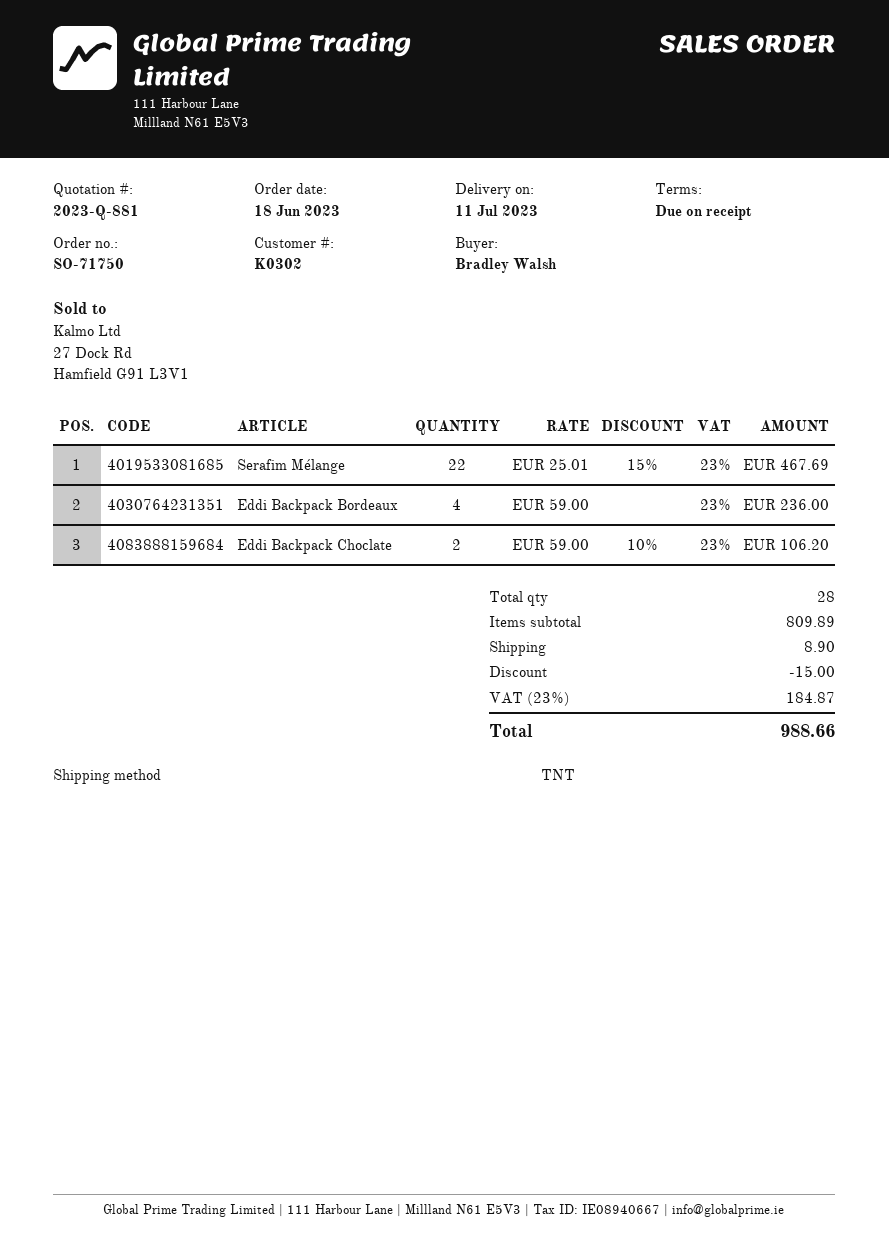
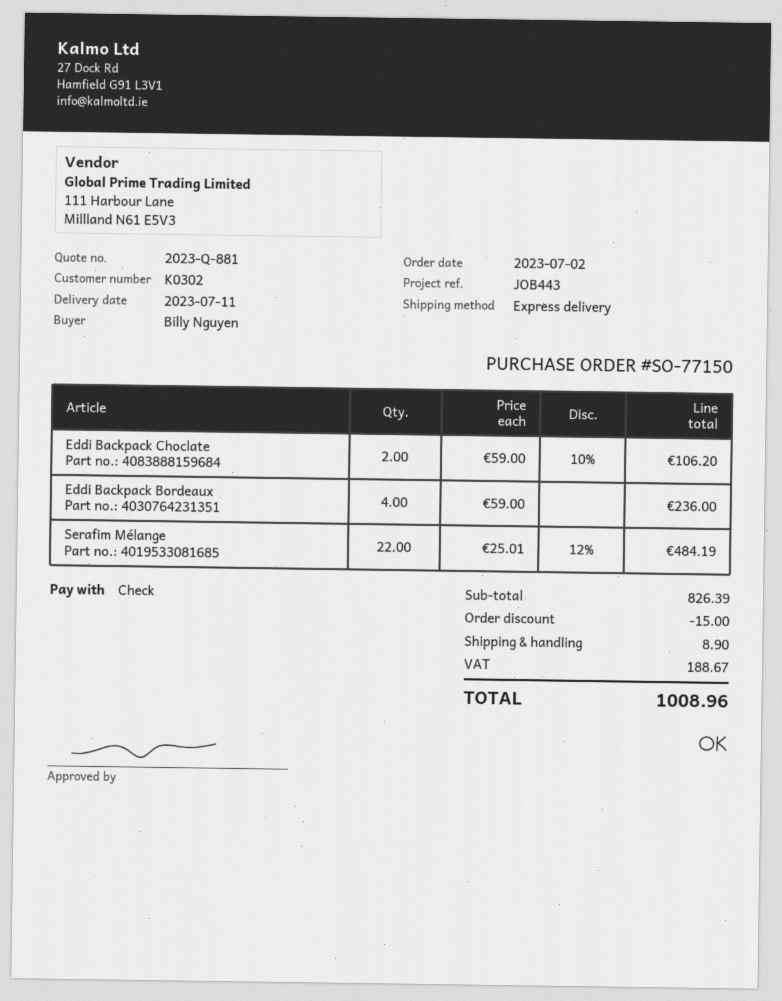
order number: SO-71750 -> SO-77150
order date: 2023-06-18 -> 2023-07-02
ordered by: Bradley Walsh -> Billy Nguyen
shipping method: TNT -> express
Serafim Mélange: 22 x 25.01 - 15% = 467.69 -> 22 x 25.01 - 12% = 484.19
subtotal: 809.89 -> 826.39
tax: 184.87 -> 188.67
total: 988.66 -> 1008.96

